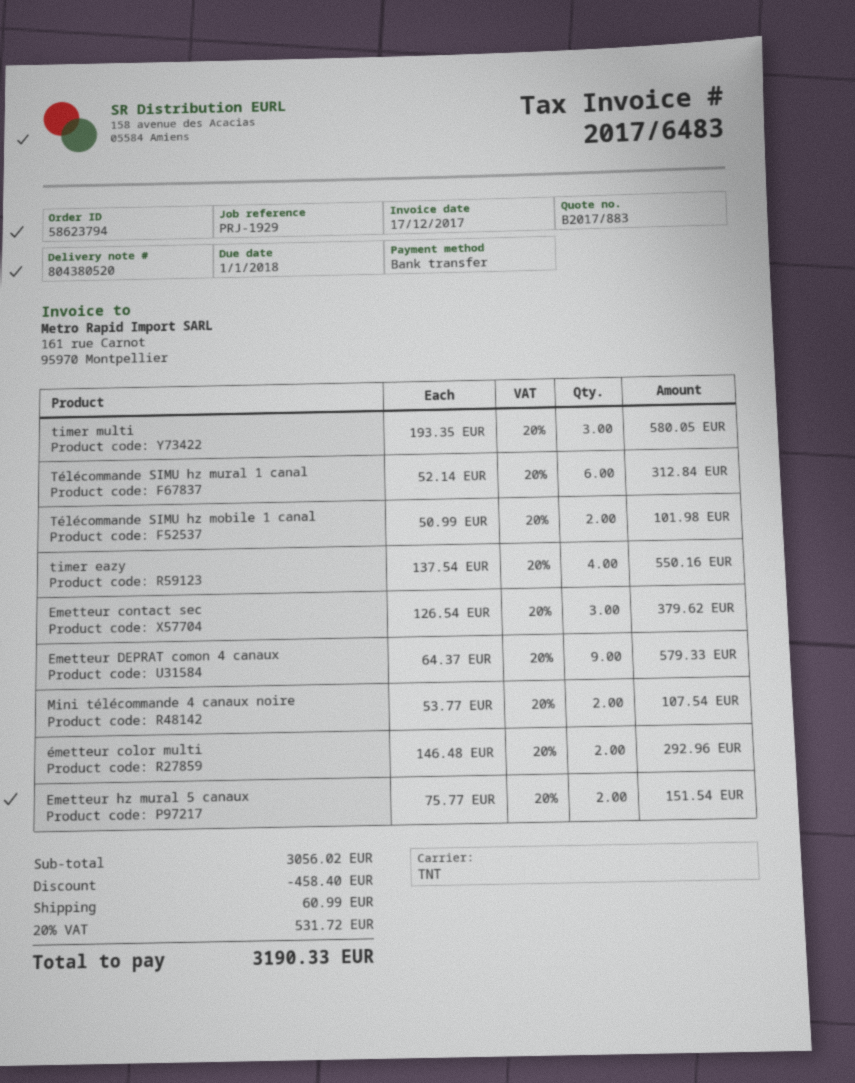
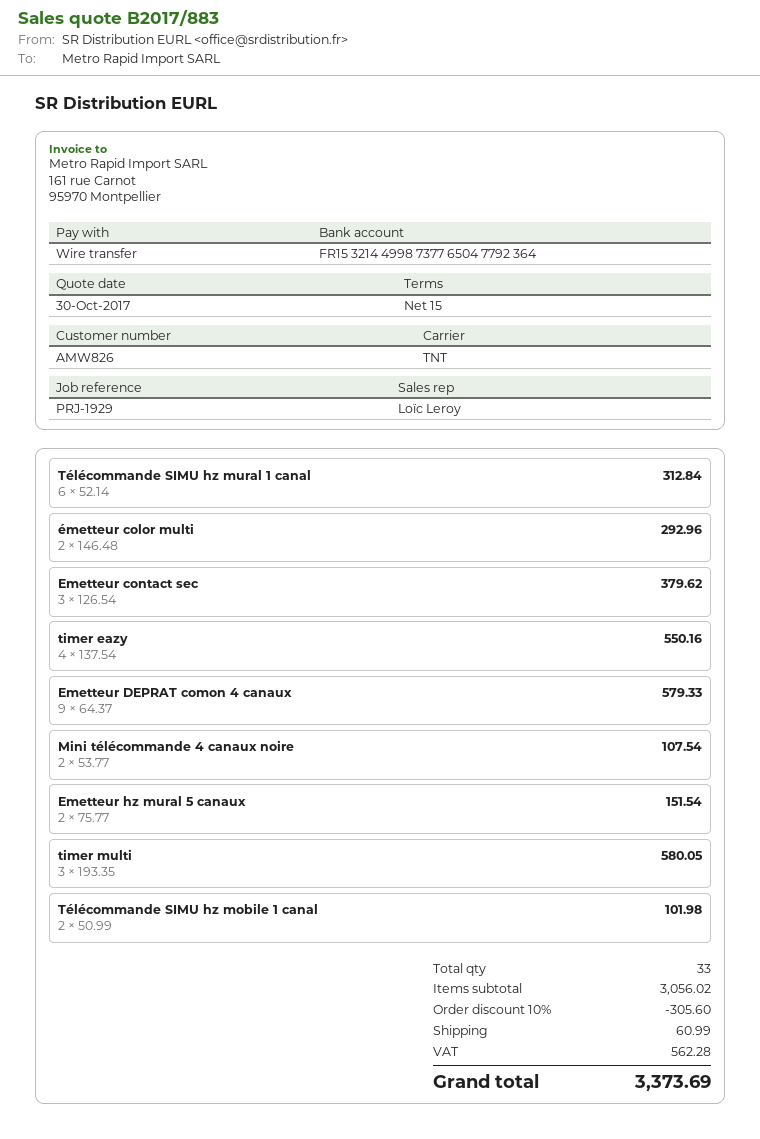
discount: 458.40 -> 305.60
tax: 531.72 -> 562.28
total: 3190.33 -> 3373.69

